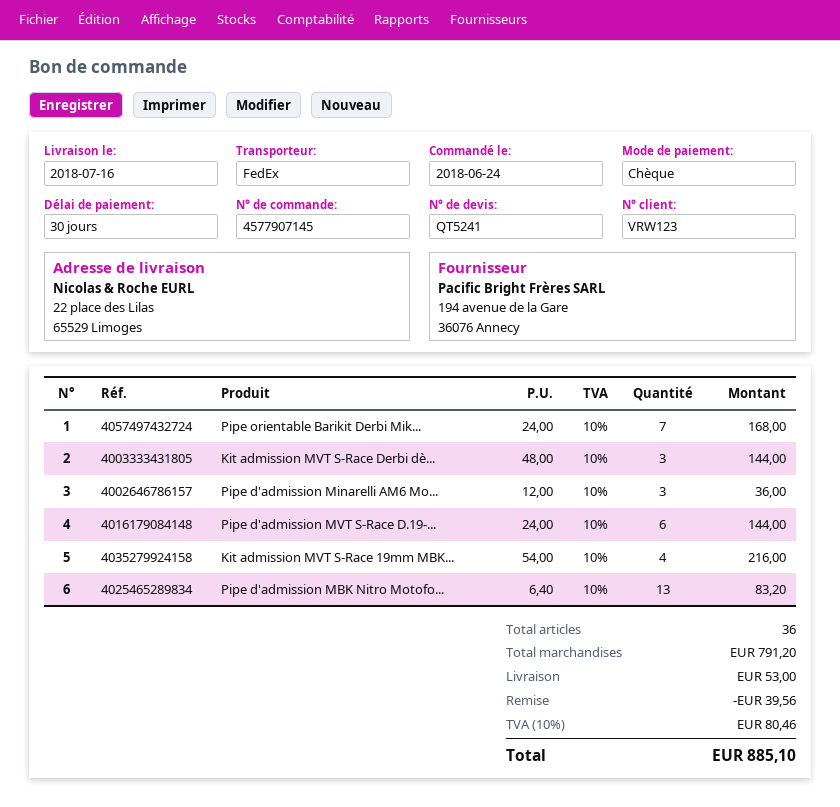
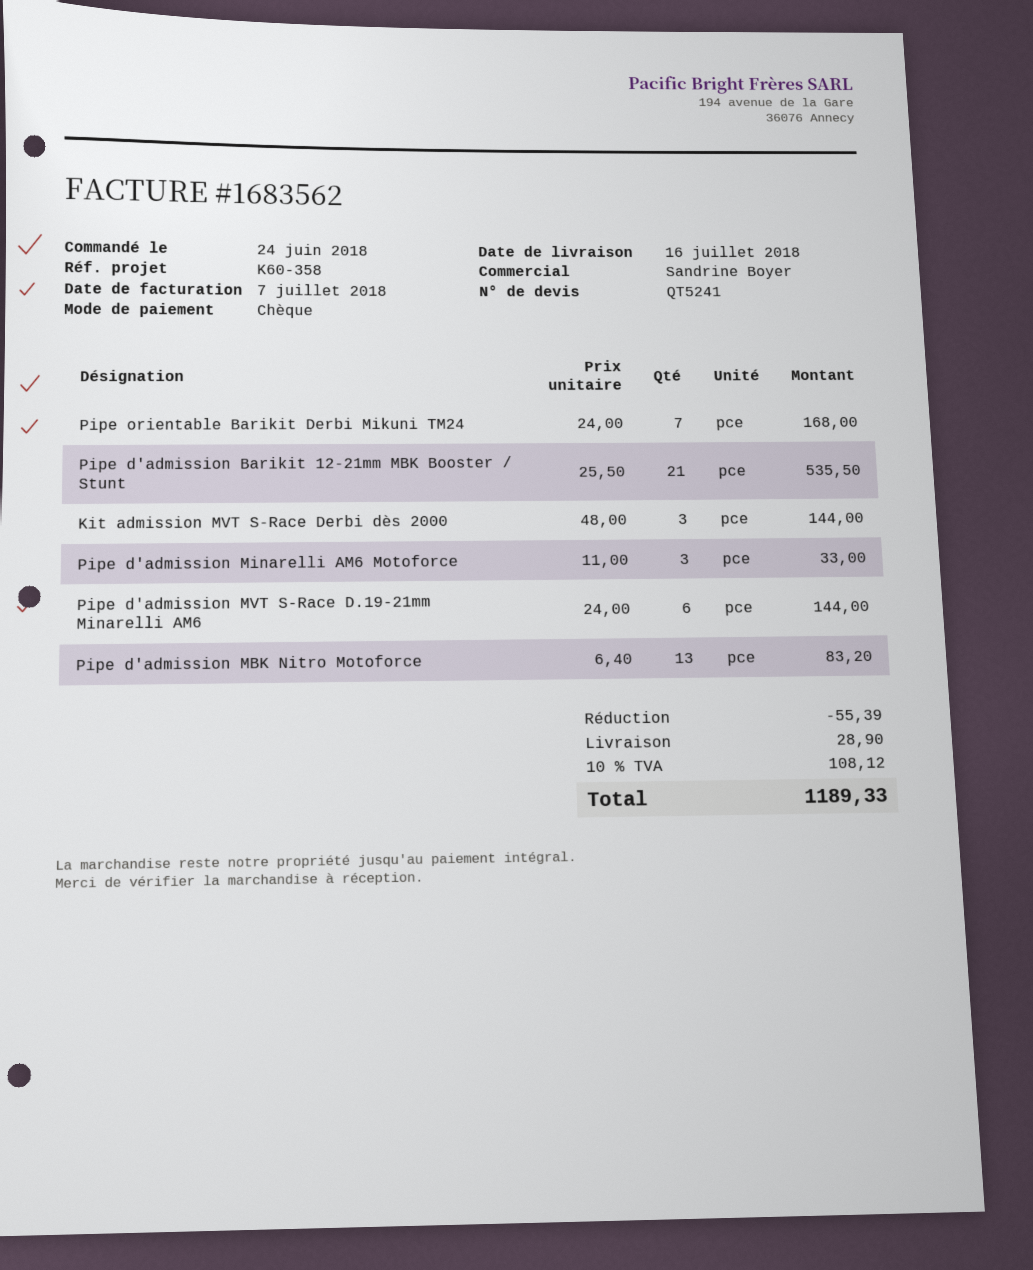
Pipe d'admission Minarelli AM6 Mo...: 3 x 12.00 = 36.00 -> 3 x 11.00 = 33.00
Kit admission MVT S-Race 19mm MBK...: 4 x 54.00 = 216.00 -> none
Pipe d'admission Barikit 12-21mm MBK Booster / Stunt: none -> 21 x 25.50 = 535.50
discount: 39.56 -> 55.39
shipping: 53.00 -> 28.90
tax: 10% = 80.46 -> 10% = 108.12
total: 885.10 -> 1189.33

